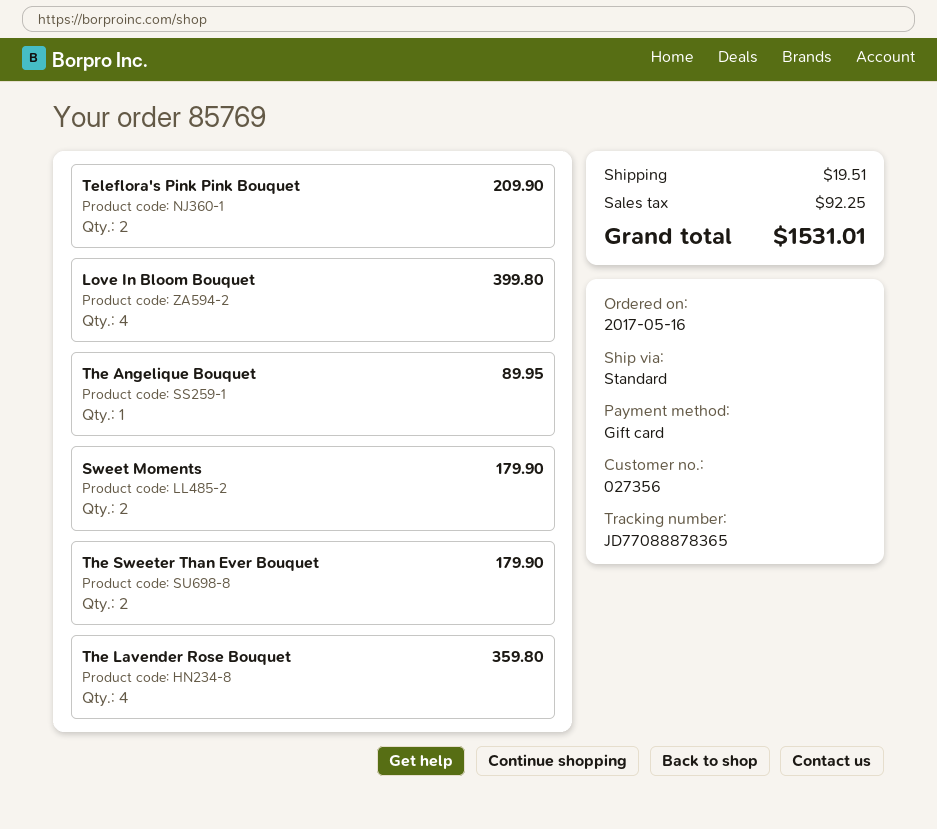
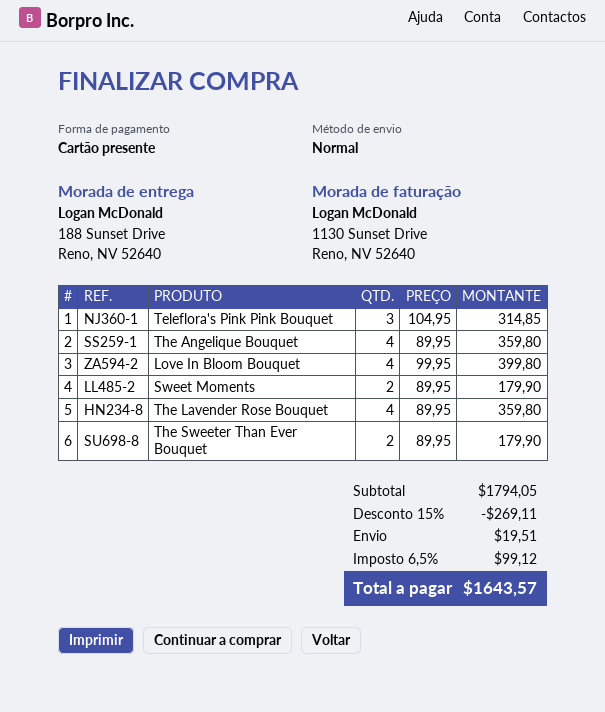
Teleflora's Pink Pink Bouquet: 2 for 209.90 -> 3 for 314.85
The Angelique Bouquet: 1 for 89.95 -> 4 for 359.80
discount: none -> 15% = 269.11
tax: 92.25 -> 99.12
total: 1531.01 -> 1643.57

